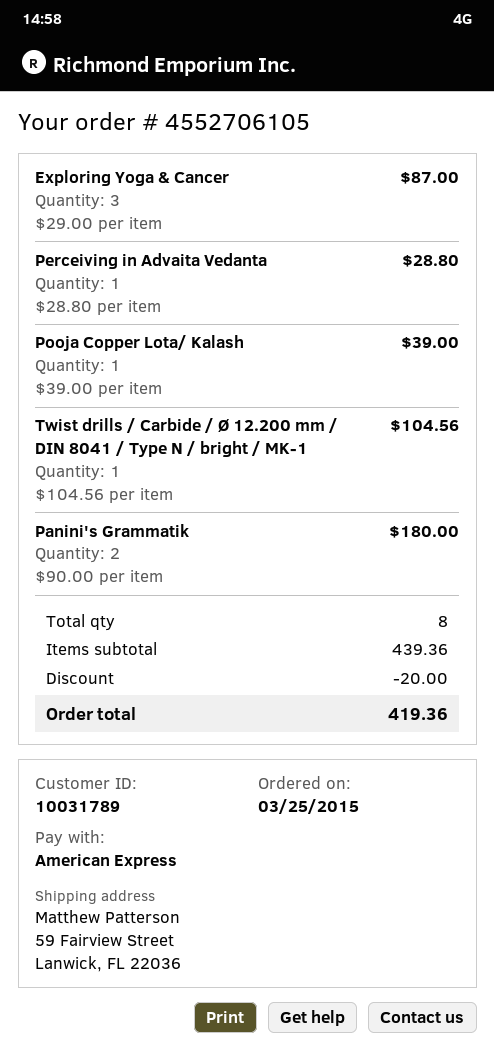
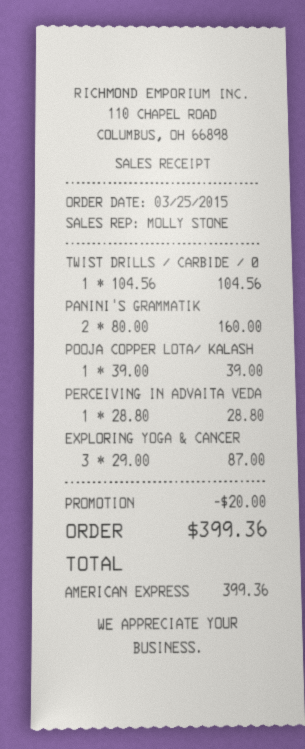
Panini's Grammatik: 2 x 90.00 = 180.00 -> 2 x 80.00 = 160.00
total: 419.36 -> 399.36

